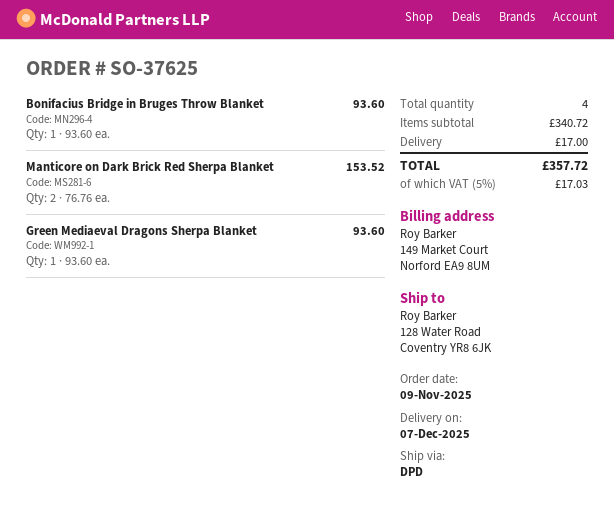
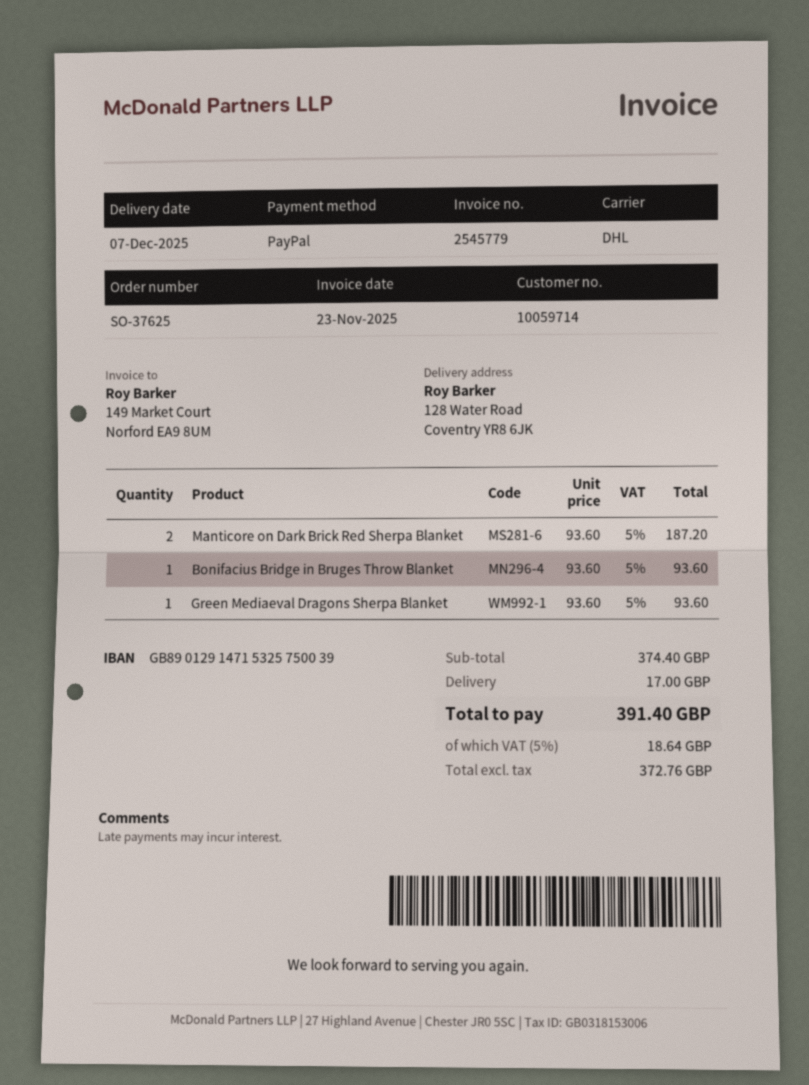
shipping method: DPD -> DHL
Manticore on Dark Brick Red Sherpa Blanket: 2 x 76.76 = 153.52 -> 2 x 93.60 = 187.20
subtotal: 340.72 -> 374.40
tax: 5% = 17.03 -> 5% = 18.64
total: 357.72 -> 391.40

